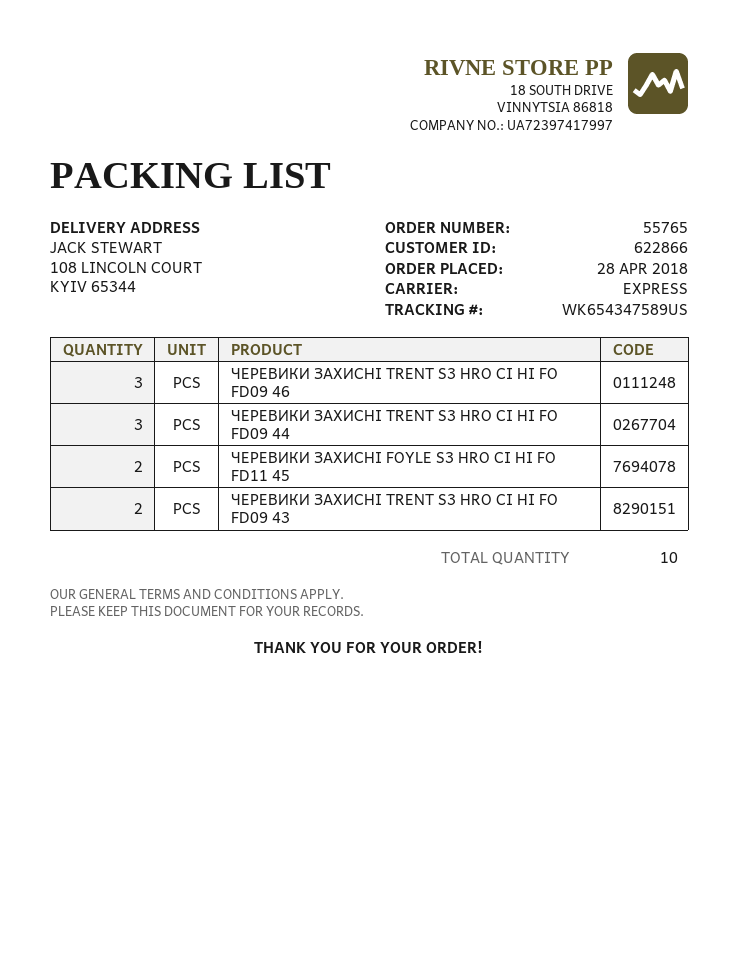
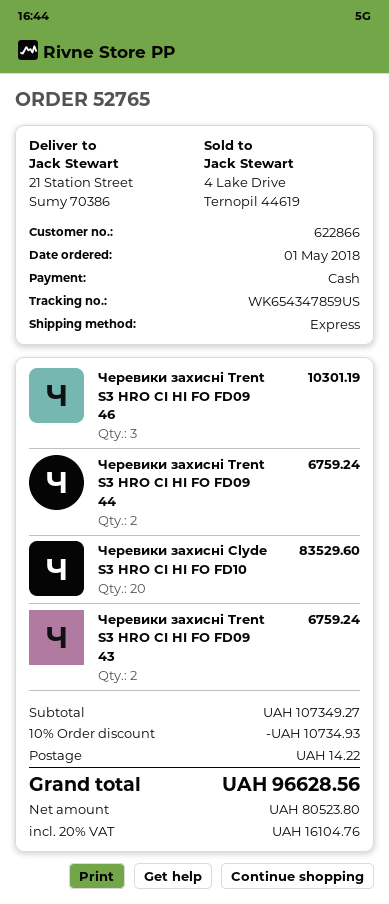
order number: 55765 -> 52765
order date: 2018-04-28 -> 2018-05-01
tracking number: WK654347589US -> WK654347859US
ship to: 108 LINCOLN COURT, KYIV 65344 -> 21 Station Street, Sumy 70386
ЧЕРЕВИКИ ЗАХИСНІ TRENT S3 HRO CI HI FO FD09 44: 3 -> 2
ЧЕРЕВИКИ ЗАХИСНІ FOYLE S3 HRO CI HI FO FD11 45: 2 -> none
Черевики захисні Clyde S3 HRO CI HI FO FD10: none -> 20

